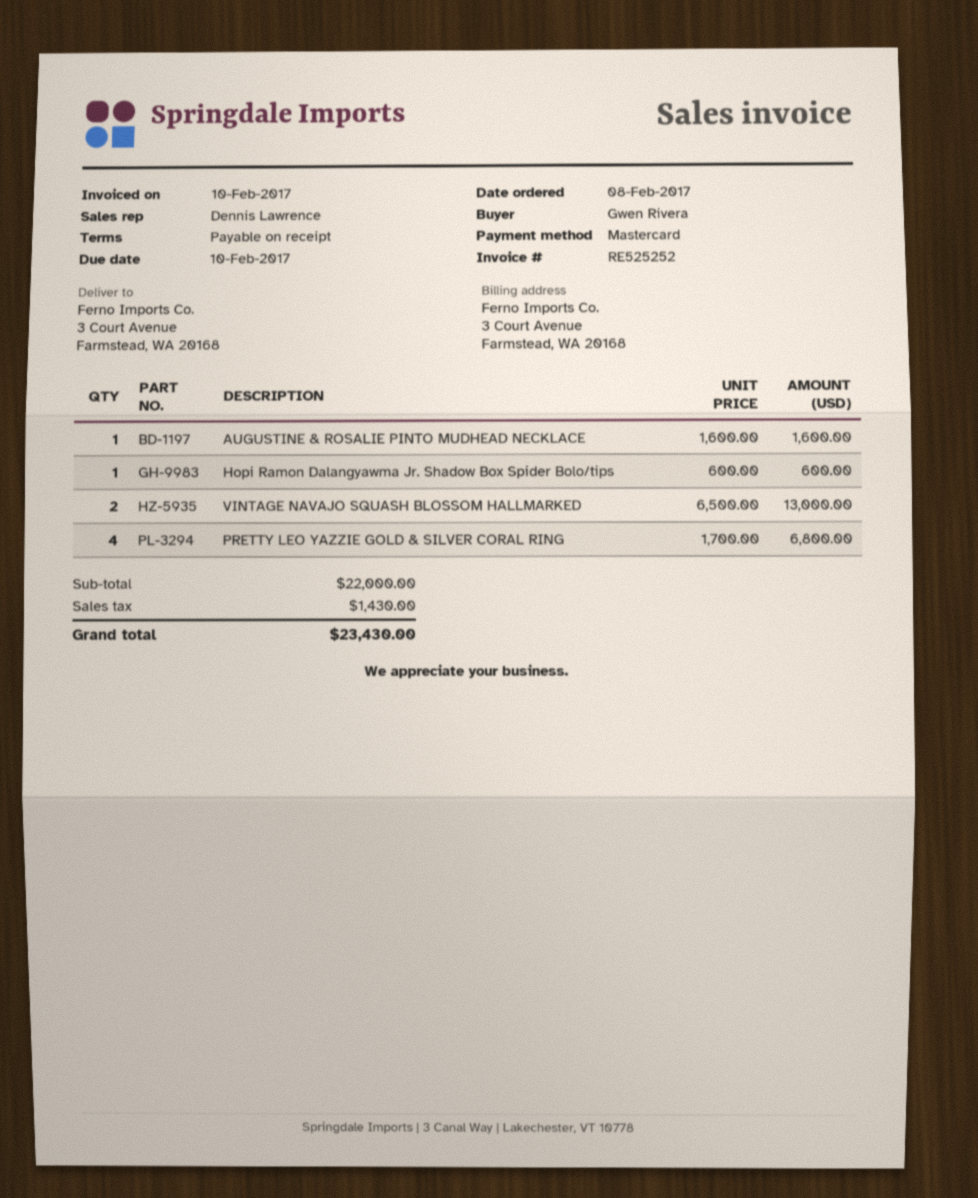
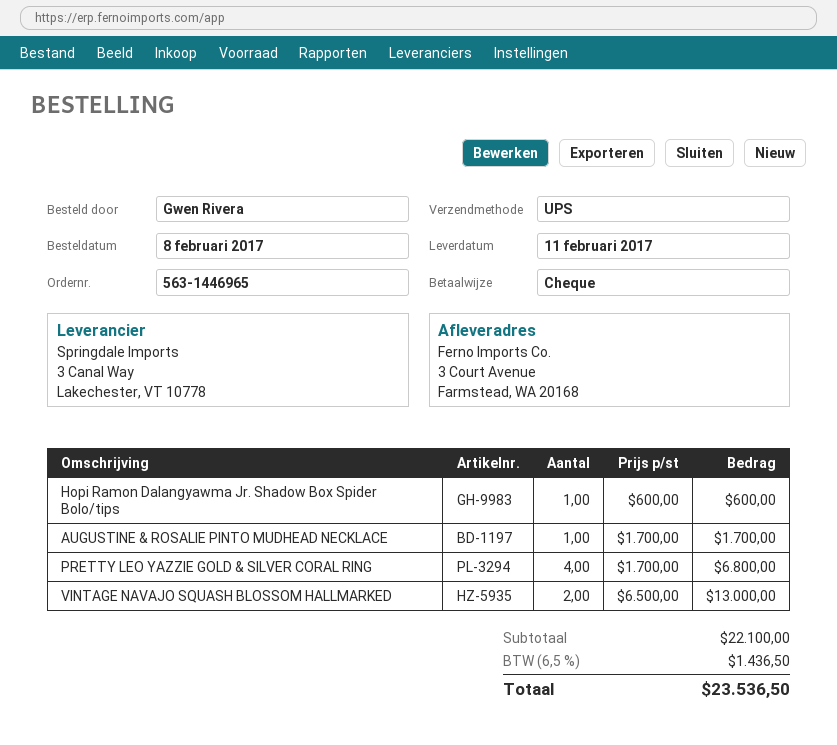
payment method: Mastercard -> cheque
AUGUSTINE & ROSALIE PINTO MUDHEAD NECKLACE: 1 x 1600.00 = 1600.00 -> 1 x 1700.00 = 1700.00
subtotal: 22000.00 -> 22100.00
tax: 1430.00 -> 1436.50
total: 23430.00 -> 23536.50

